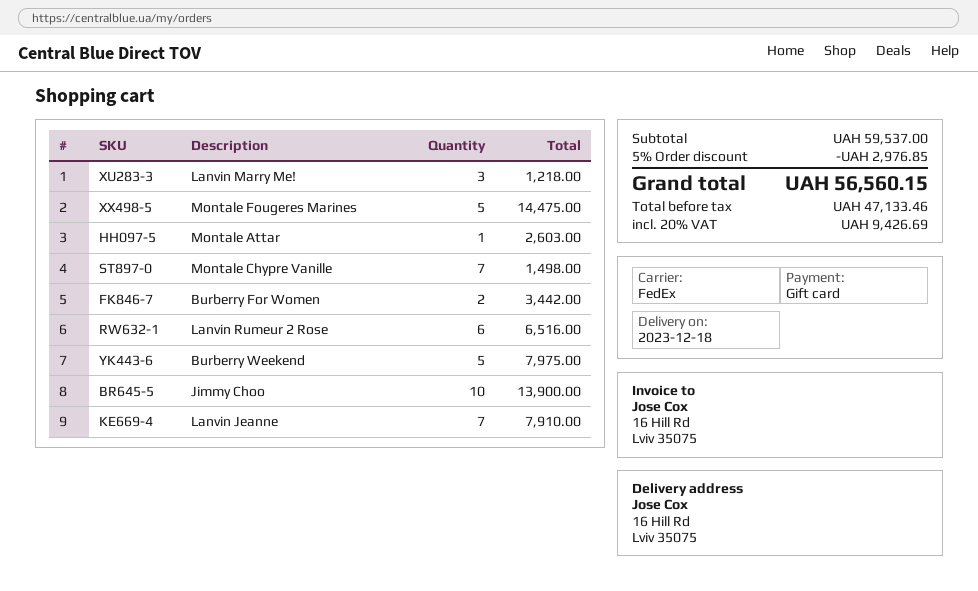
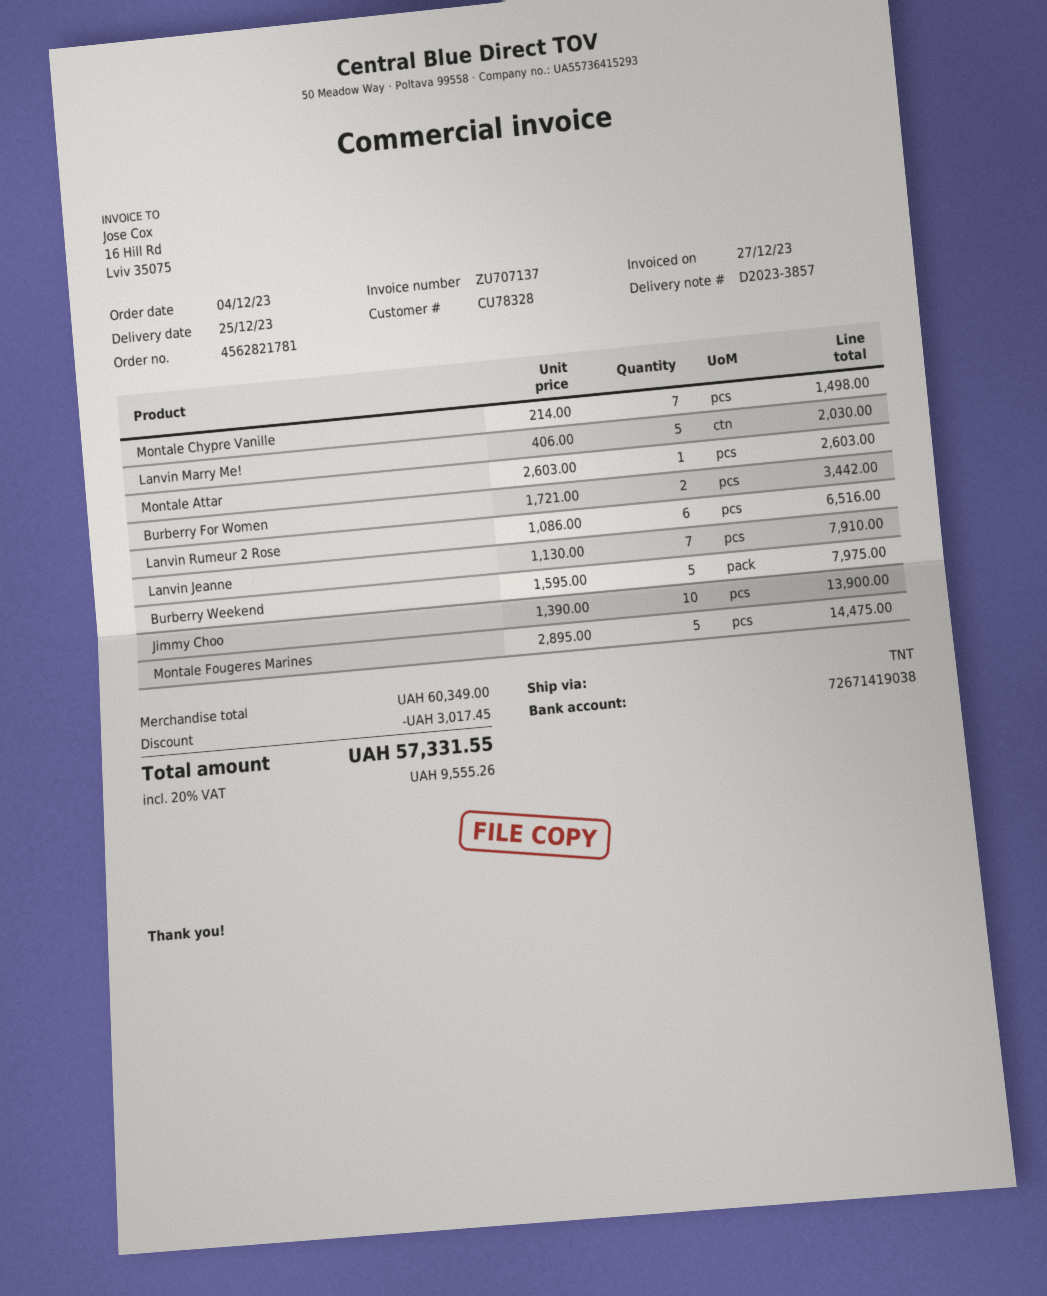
delivery date: 2023-12-18 -> 2023-12-25
shipping method: FedEx -> TNT
Lanvin Marry Me!: 3 for 1218.00 -> 5 for 2030.00
subtotal: 59537.00 -> 60349.00
discount: 2976.85 -> 3017.45
tax: 20% = 9426.69 -> 20% = 9555.26
total: 56560.15 -> 57331.55

